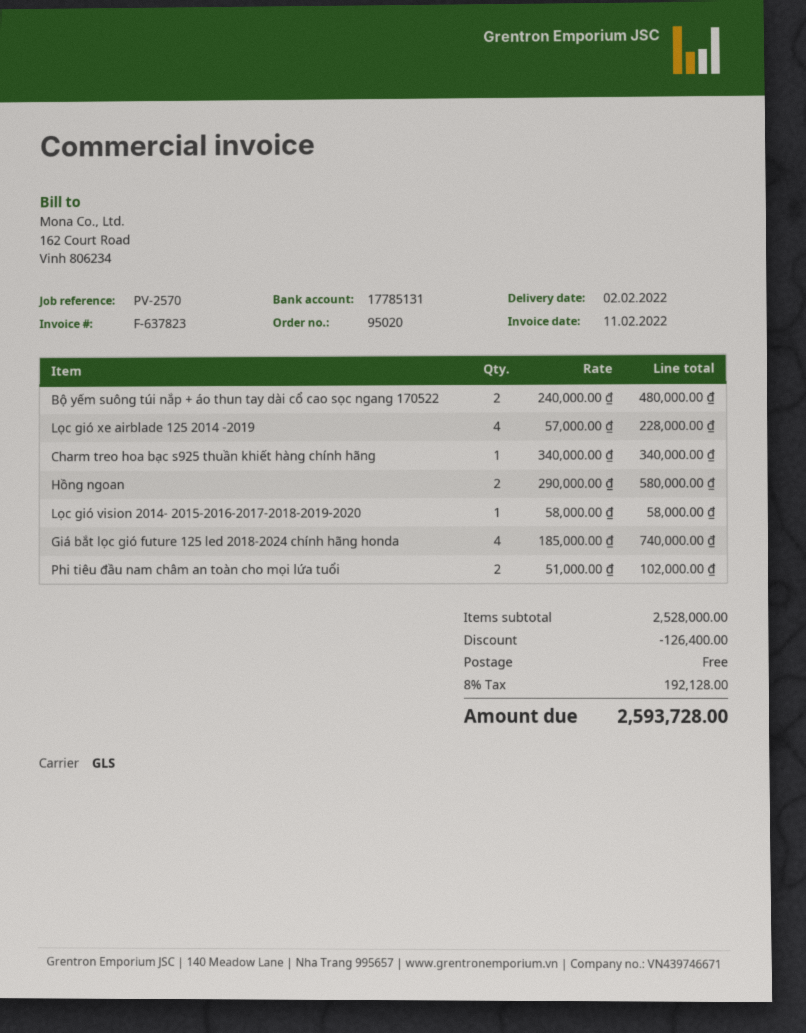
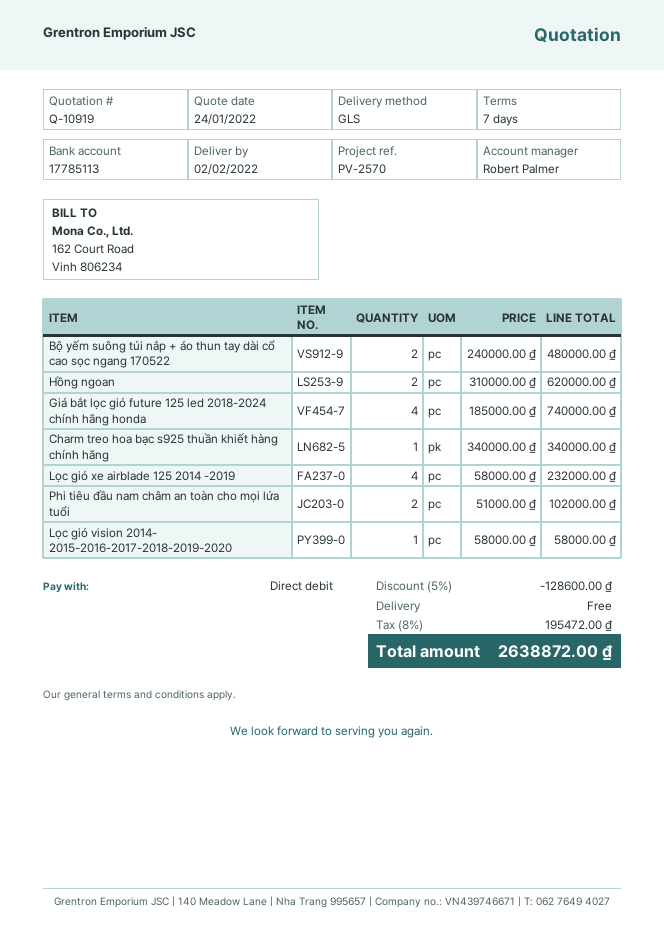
bank account: 17785131 -> 17785113
Lọc gió xe airblade 125 2014 -2019: 4 x 57000.00 = 228000.00 -> 4 x 58000.00 = 232000.00
Hồng ngoan: 2 x 290000.00 = 580000.00 -> 2 x 310000.00 = 620000.00
discount: 126400.00 -> 128600.00
tax: 8% = 192128.00 -> 8% = 195472.00
total: 2593728.00 -> 2638872.00

